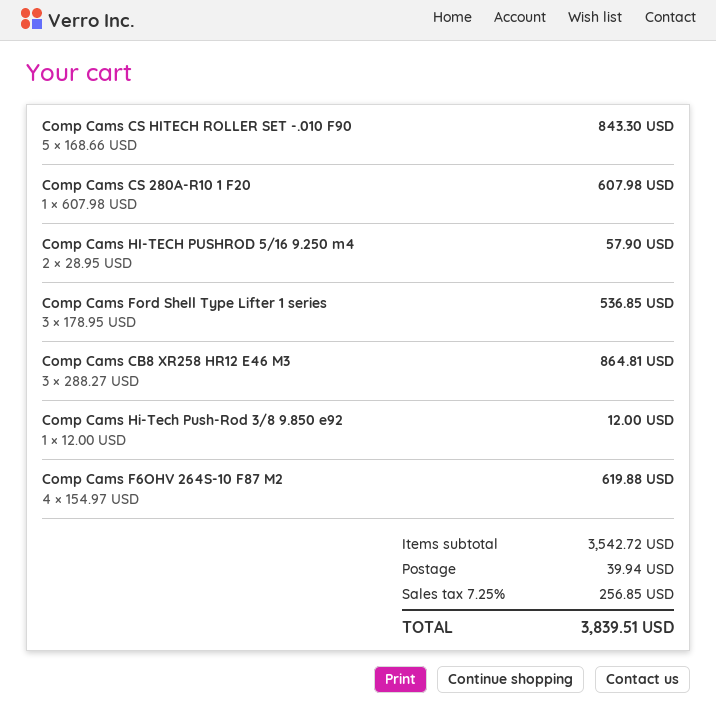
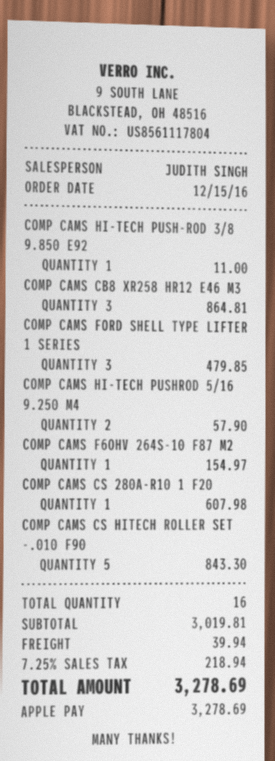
Comp Cams Ford Shell Type Lifter 1 series: 3 for 536.85 -> 3 for 479.85
Comp Cams Hi-Tech Push-Rod 3/8 9.850 e92: 1 for 12.00 -> 1 for 11.00
Comp Cams F6OHV 264S-10 F87 M2: 4 for 619.88 -> 1 for 154.97
subtotal: 3542.72 -> 3019.81
tax: 7.25% = 256.85 -> 7.25% = 218.94
total: 3839.51 -> 3278.69

